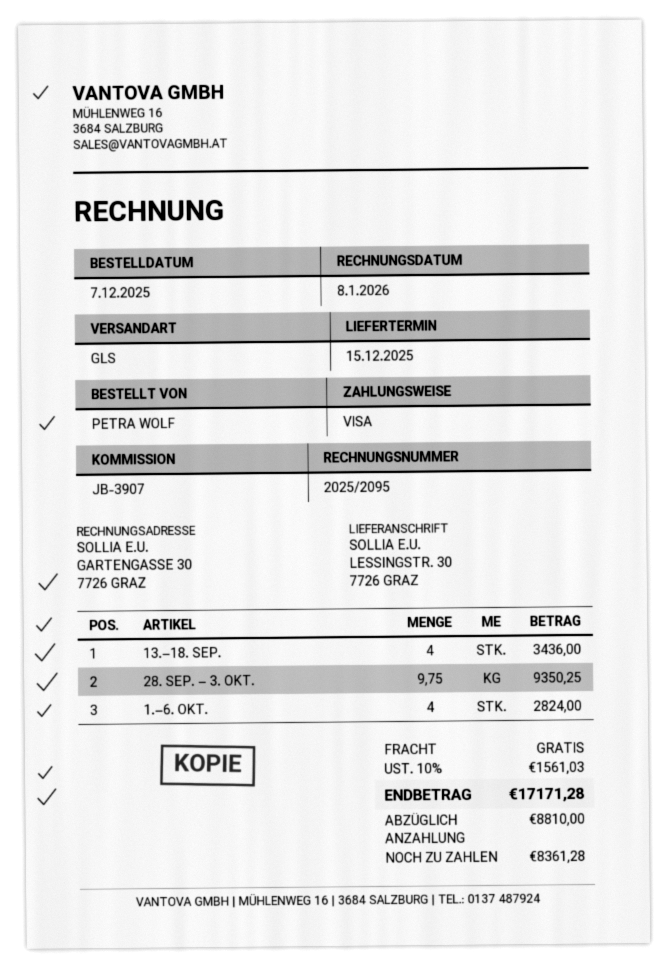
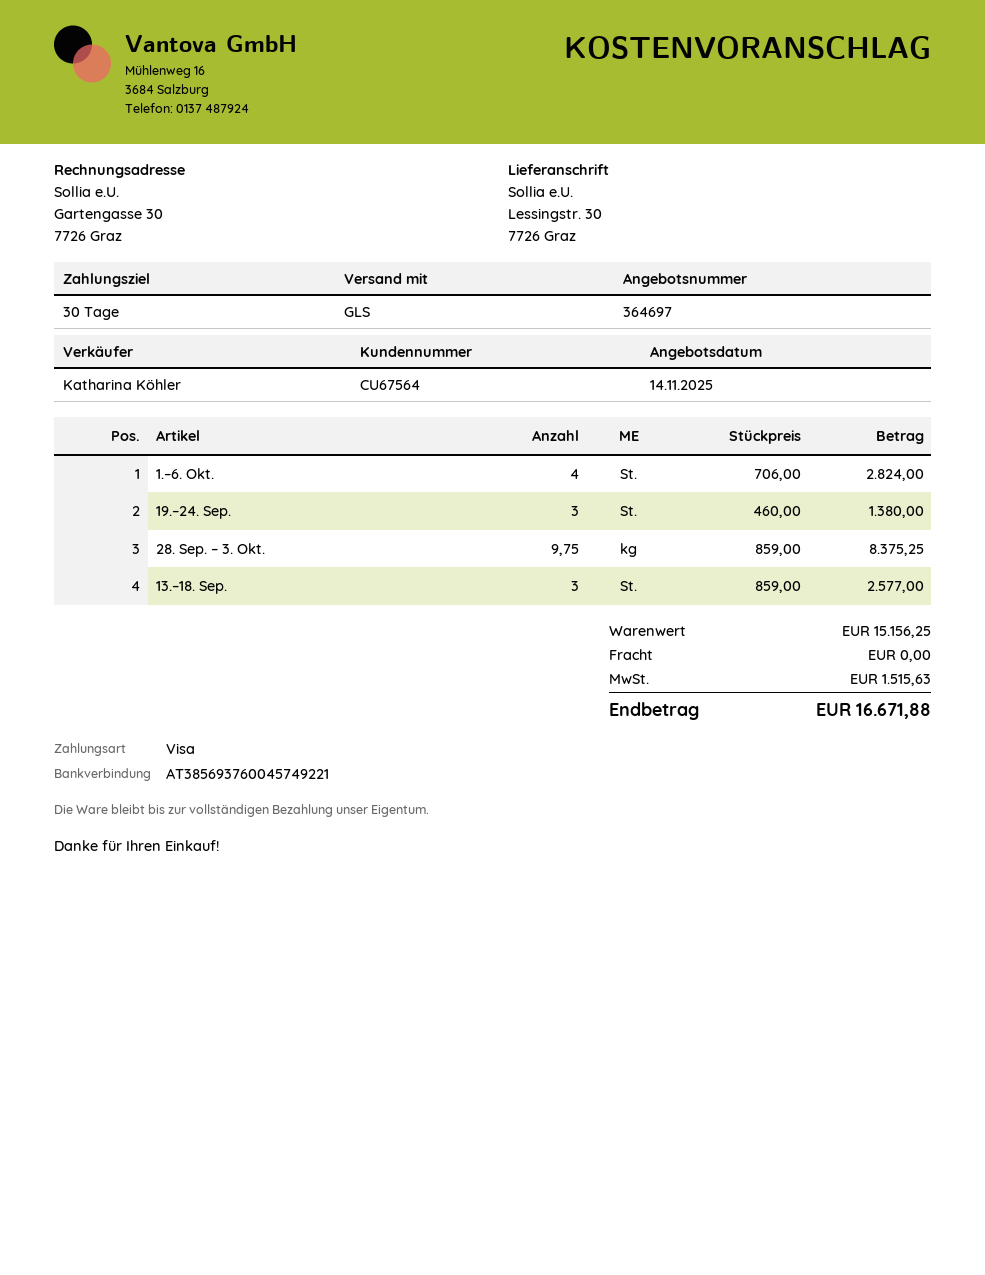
13.–18. SEP.: 4 for 3436.00 -> 3 for 2577.00
28. SEP. – 3. OKT.: 9.75 for 9350.25 -> 9.75 for 8375.25
19.–24. Sep.: none -> 3 for 1380.00
tax: 1561.03 -> 1515.63
total: 17171.28 -> 16671.88

